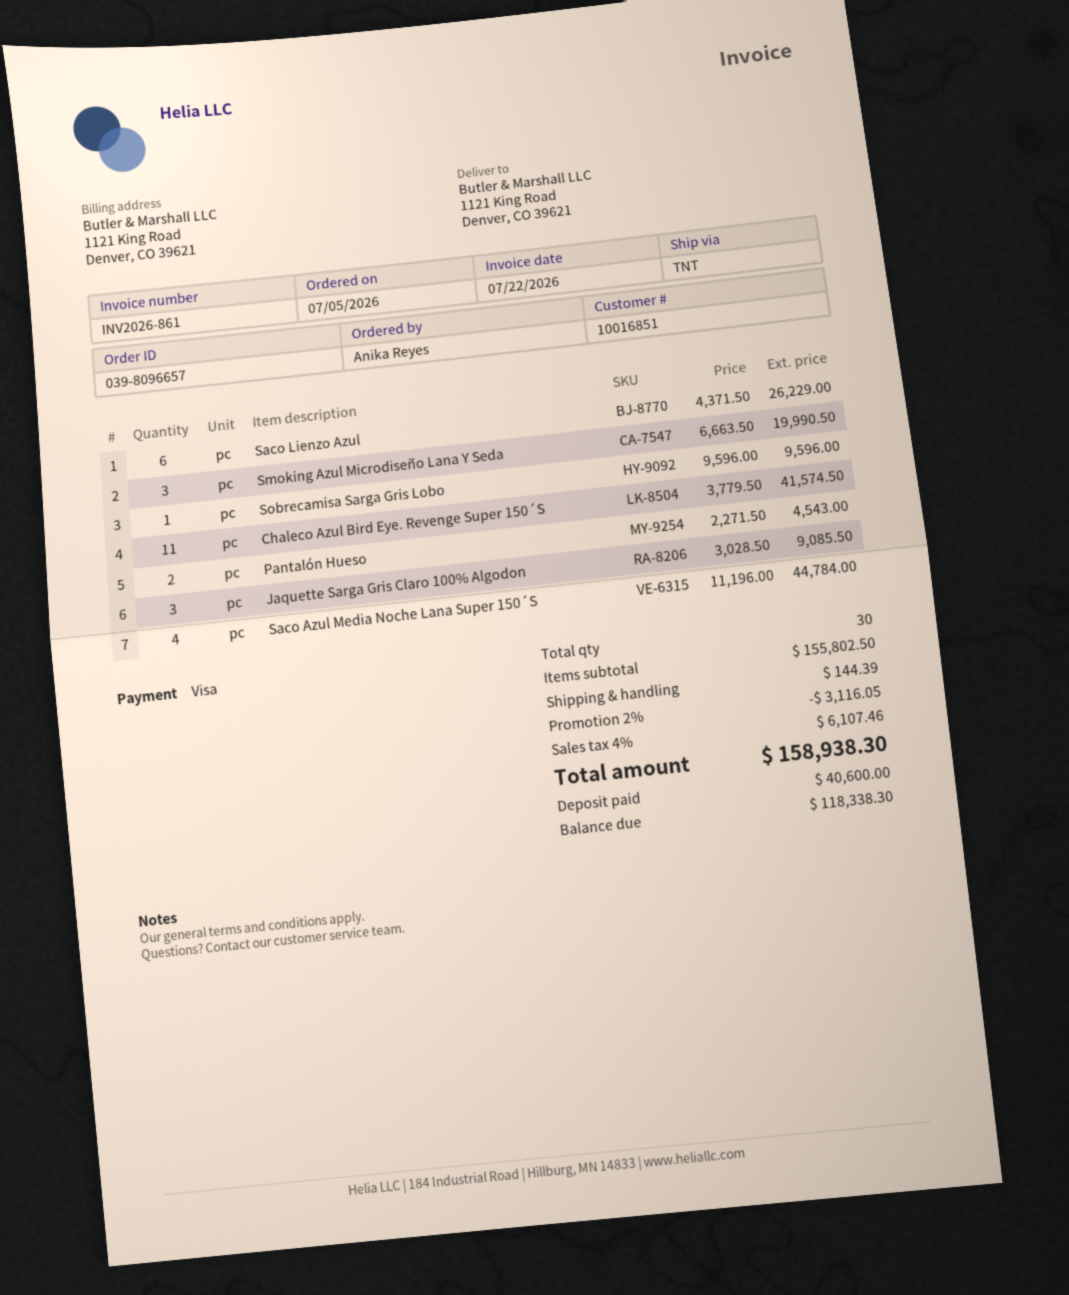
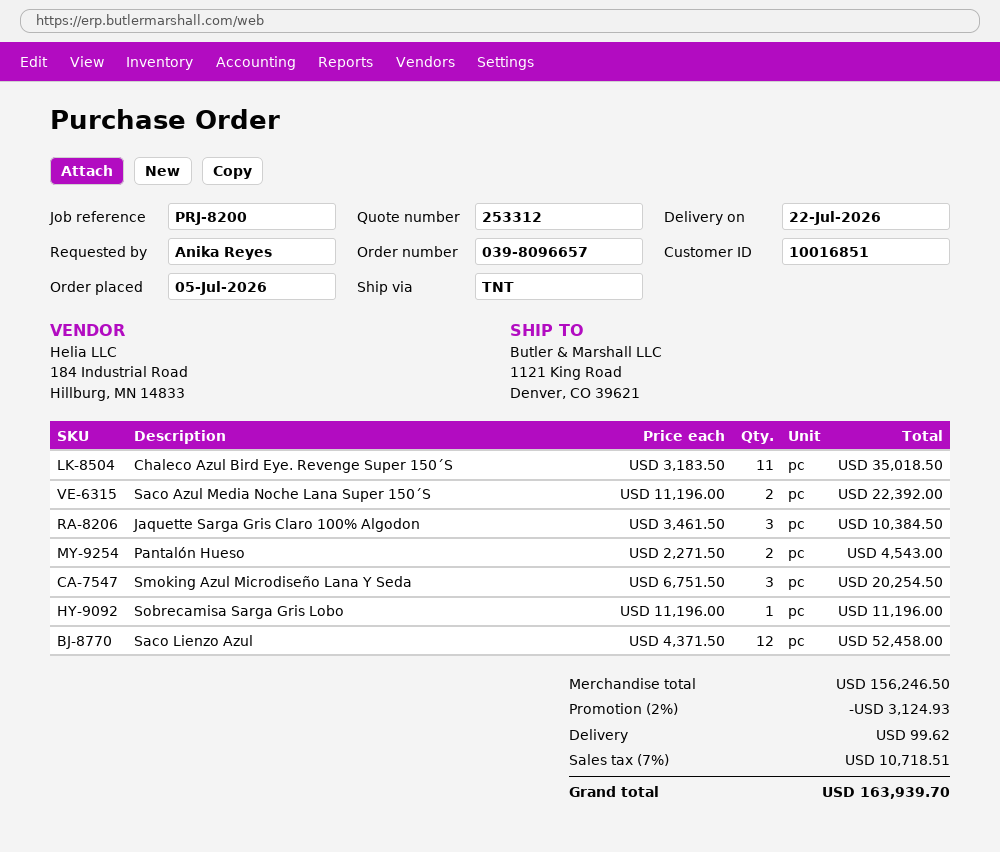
Saco Lienzo Azul: 6 x 4371.50 = 26229.00 -> 12 x 4371.50 = 52458.00
Smoking Azul Microdiseño Lana Y Seda: 3 x 6663.50 = 19990.50 -> 3 x 6751.50 = 20254.50
Sobrecamisa Sarga Gris Lobo: 1 x 9596.00 = 9596.00 -> 1 x 11196.00 = 11196.00
Chaleco Azul Bird Eye. Revenge Super 150´S: 11 x 3779.50 = 41574.50 -> 11 x 3183.50 = 35018.50
Jaquette Sarga Gris Claro 100% Algodon: 3 x 3028.50 = 9085.50 -> 3 x 3461.50 = 10384.50
Saco Azul Media Noche Lana Super 150´S: 4 x 11196.00 = 44784.00 -> 2 x 11196.00 = 22392.00
subtotal: 155802.50 -> 156246.50
discount: 2% = 3116.05 -> 2% = 3124.93
shipping: 144.39 -> 99.62
tax: 4% = 6107.46 -> 7% = 10718.51
total: 158938.30 -> 163939.70

